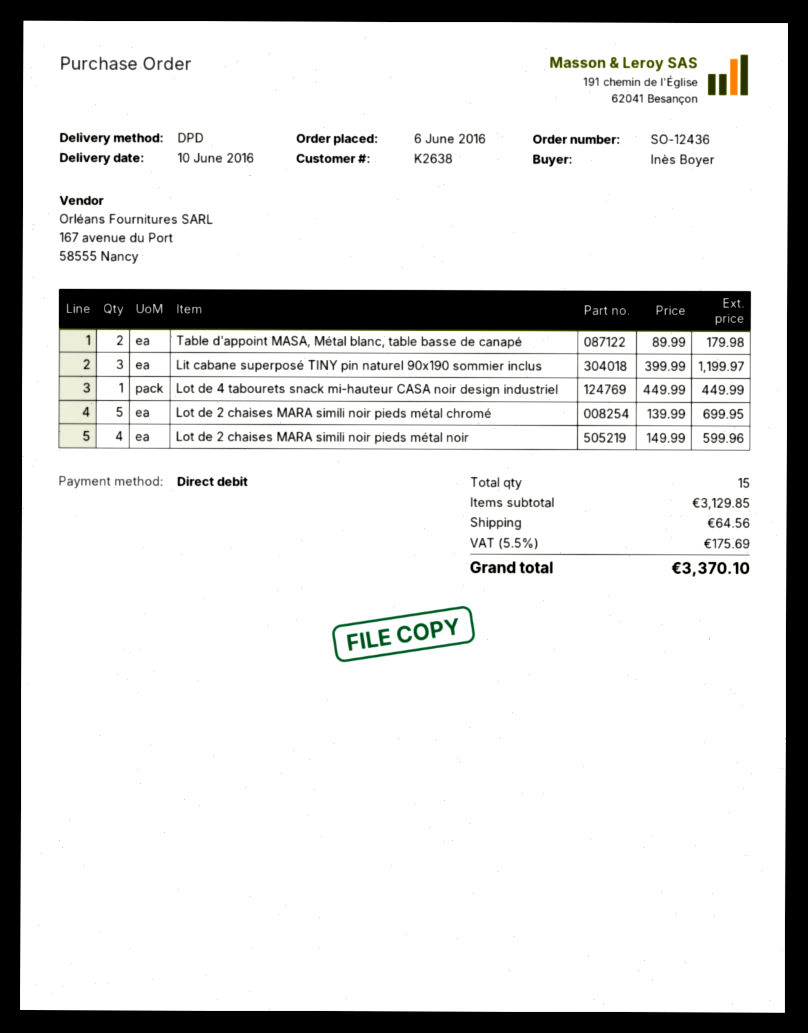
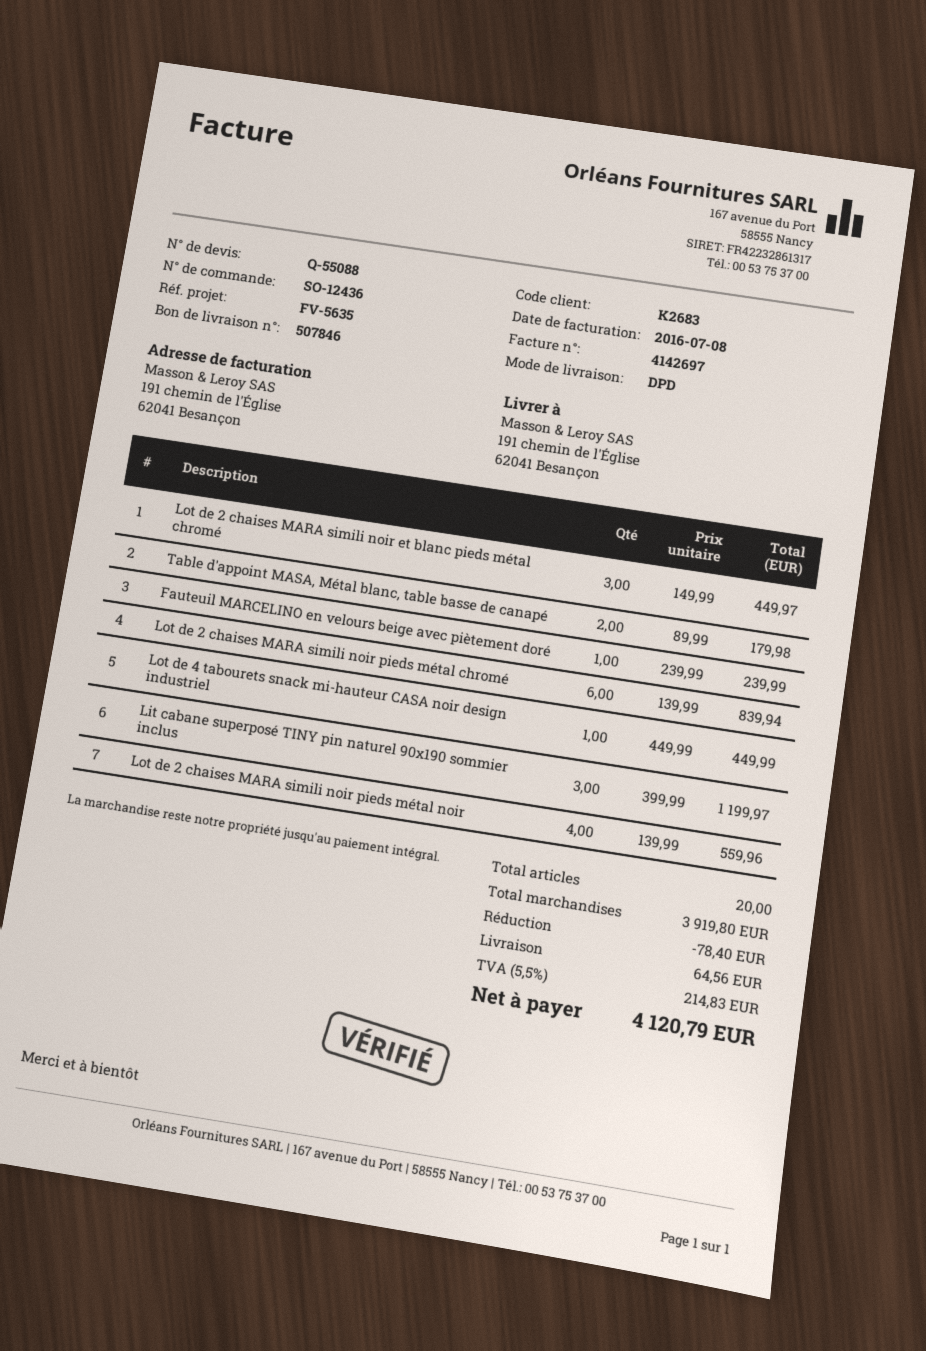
customer number: K2638 -> K2683
Lot de 2 chaises MARA simili noir pieds métal chromé: 5 x 139.99 = 699.95 -> 6 x 139.99 = 839.94
Lot de 2 chaises MARA simili noir pieds métal noir: 4 x 149.99 = 599.96 -> 4 x 139.99 = 559.96
Lot de 2 chaises MARA simili noir et blanc pieds métal chromé: none -> 3 x 149.99 = 449.97
Fauteuil MARCELINO en velours beige avec piètement doré: none -> 1 x 239.99 = 239.99
total quantity: 15 -> 20
subtotal: 3129.85 -> 3919.80
discount: none -> 78.40
tax: 5.5% = 175.69 -> 5.5% = 214.83
total: 3370.10 -> 4120.79

